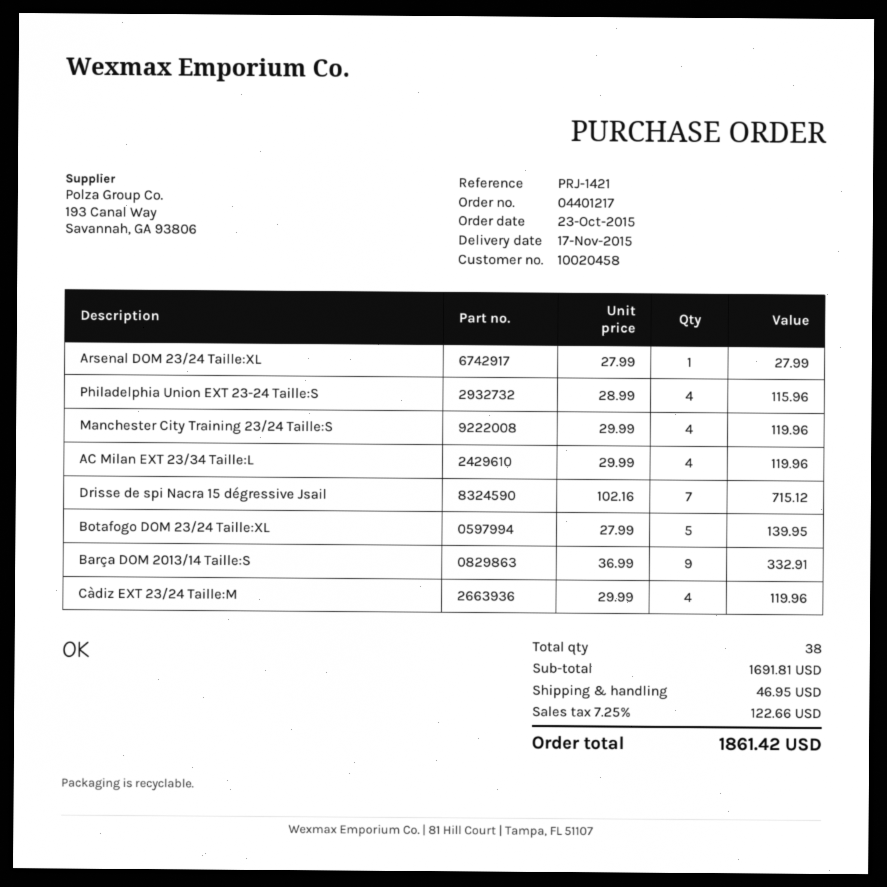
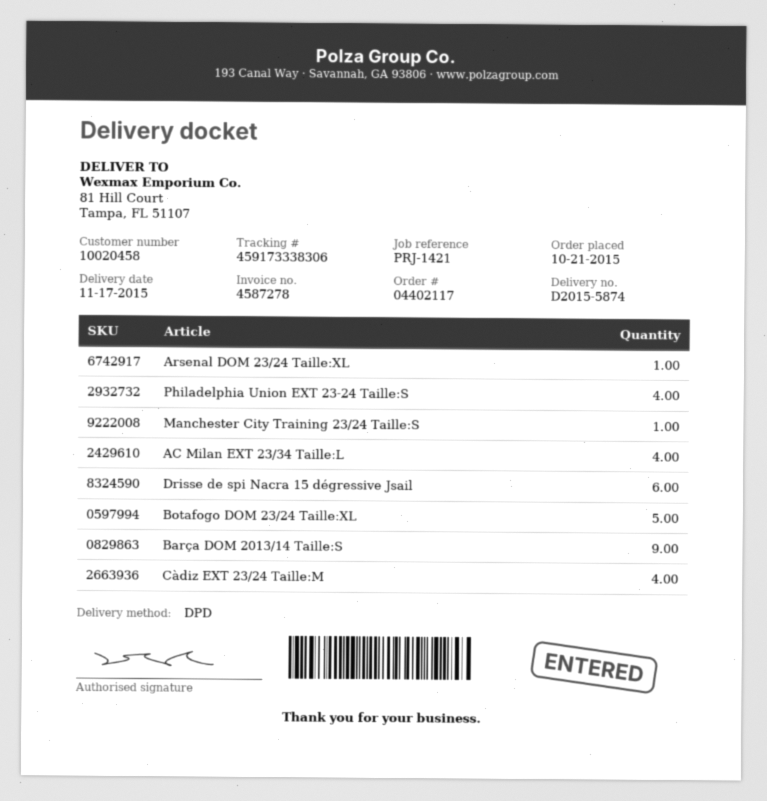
order number: 04401217 -> 04402117
order date: 2015-10-23 -> 2015-10-21
Manchester City Training 23/24 Taille:S: 4 -> 1
Drisse de spi Nacra 15 dégressive Jsail: 7 -> 6

